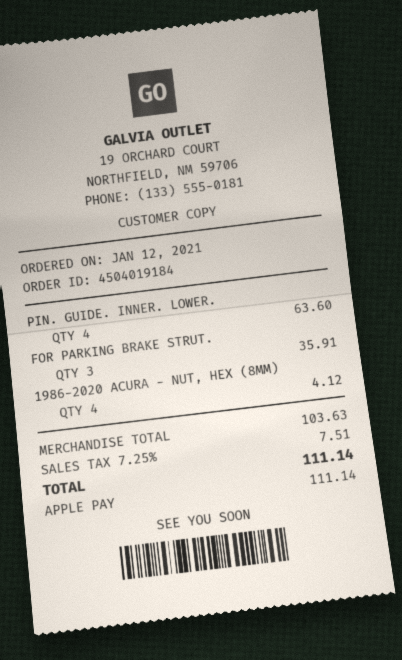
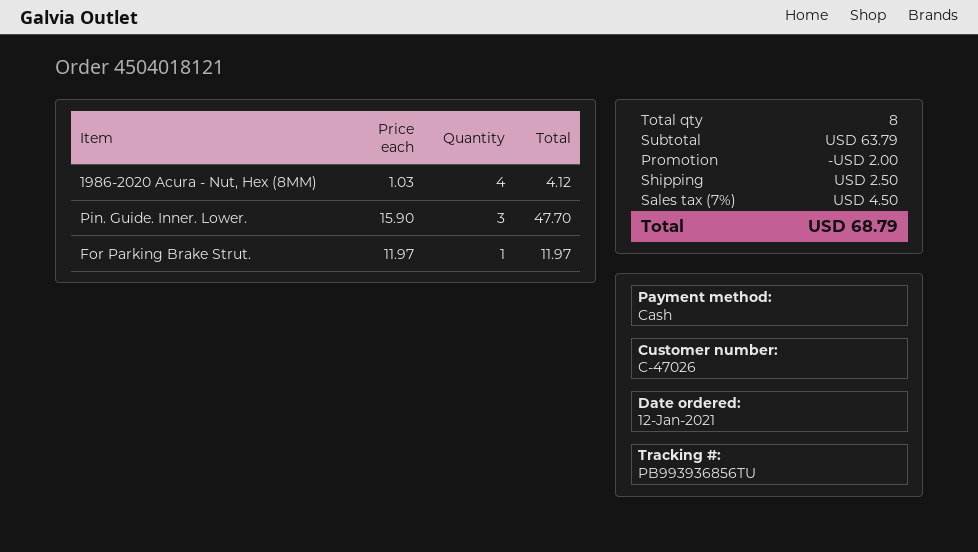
order number: 4504019184 -> 4504018121
payment method: Apple Pay -> cash
PIN. GUIDE. INNER. LOWER.: 4 for 63.60 -> 3 for 47.70
FOR PARKING BRAKE STRUT.: 3 for 35.91 -> 1 for 11.97
subtotal: 103.63 -> 63.79
discount: none -> 2.00
shipping: none -> 2.50
tax: 7.25% = 7.51 -> 7% = 4.50
total: 111.14 -> 68.79

